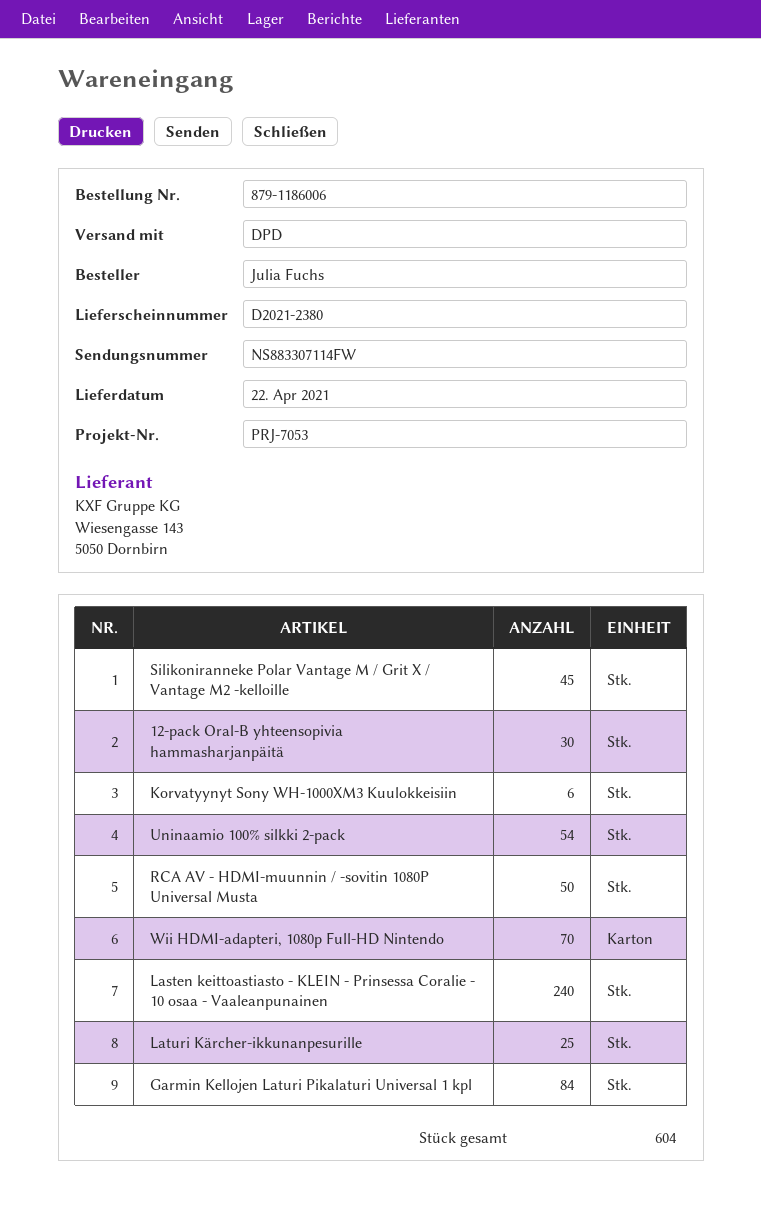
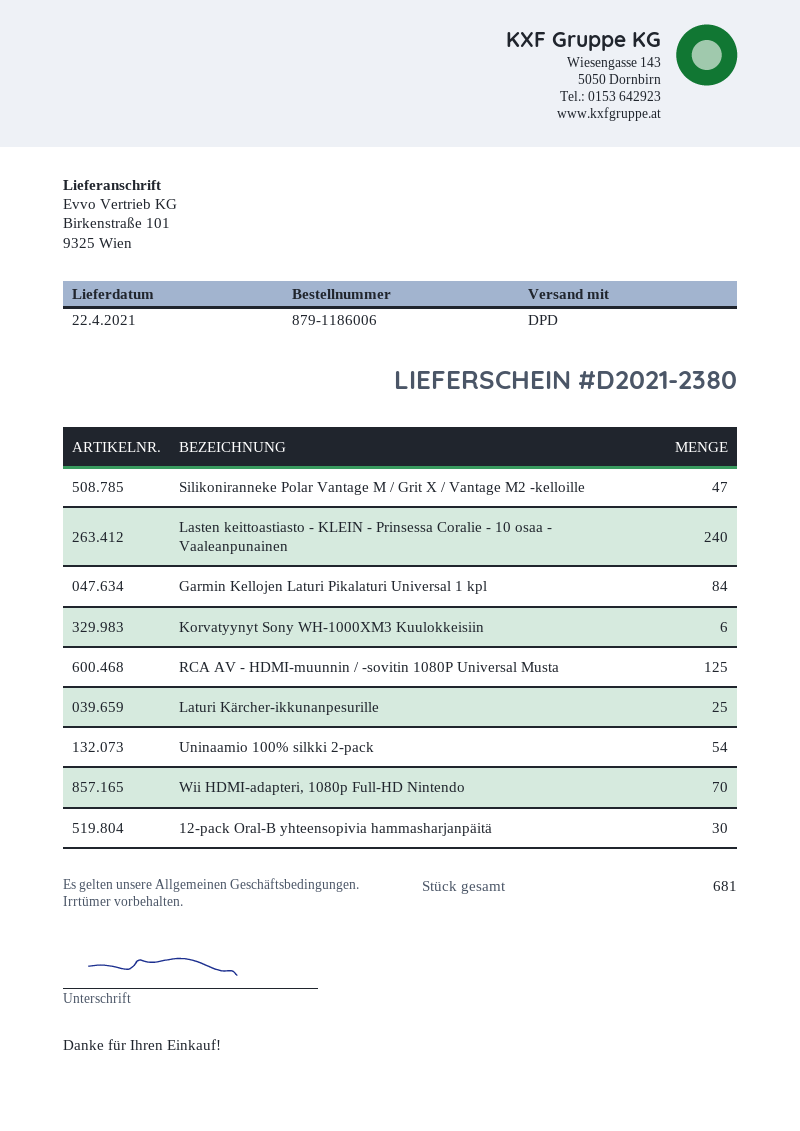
Silikoniranneke Polar Vantage M / Grit X / Vantage M2 -kelloille: 45 -> 47
RCA AV - HDMI-muunnin / -sovitin 1080P Universal Musta: 50 -> 125
total quantity: 604 -> 681

